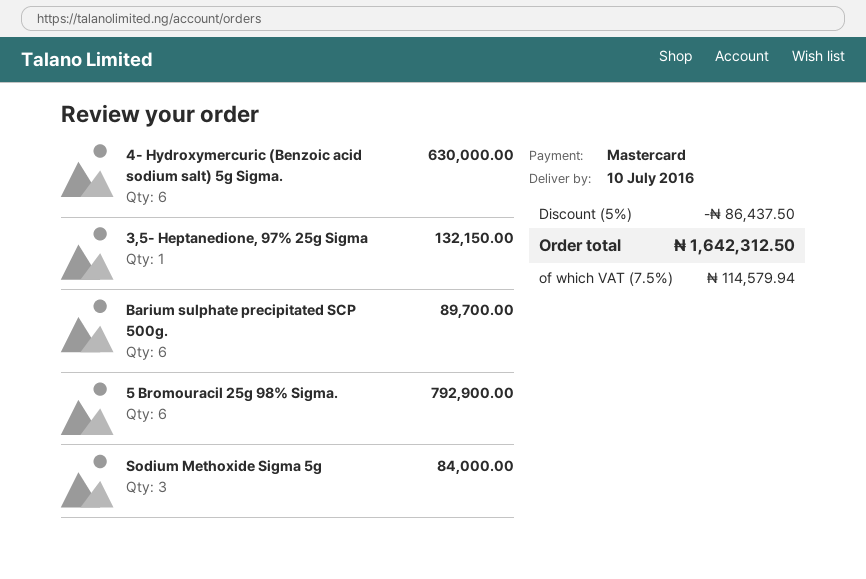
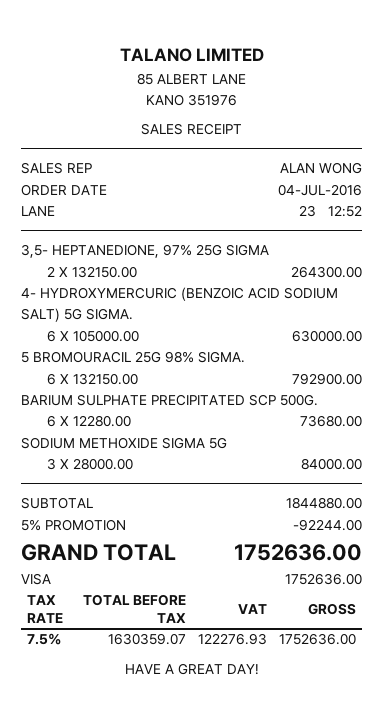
payment method: Mastercard -> Visa
3,5- Heptanedione, 97% 25g Sigma: 1 for 132150.00 -> 2 for 264300.00
Barium sulphate precipitated SCP 500g.: 6 for 89700.00 -> 6 for 73680.00
discount: 5% = 86437.50 -> 5% = 92244.00
tax: 7.5% = 114579.94 -> 7.5% = 122276.93
total: 1642312.50 -> 1752636.00

